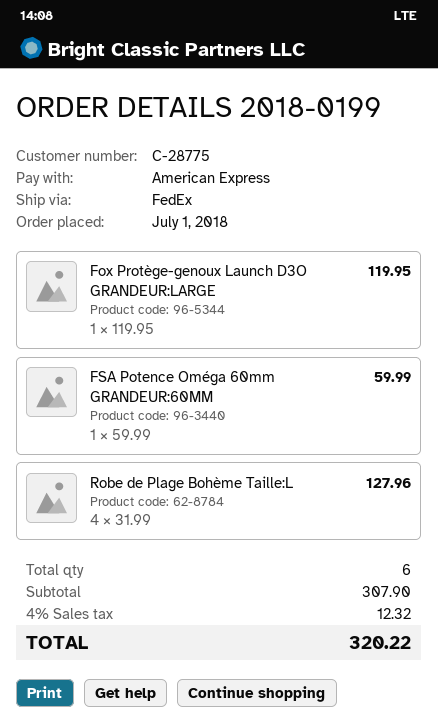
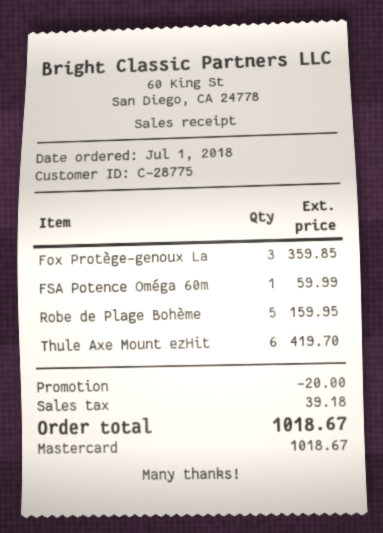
payment method: American Express -> Mastercard
Fox Protège-genoux Launch D3O GRANDEUR:LARGE: 1 for 119.95 -> 3 for 359.85
Robe de Plage Bohème Taille:L: 4 for 127.96 -> 5 for 159.95
Thule Axe Mount ezHit: none -> 6 for 419.70
discount: none -> 20.00
tax: 12.32 -> 39.18
total: 320.22 -> 1018.67

